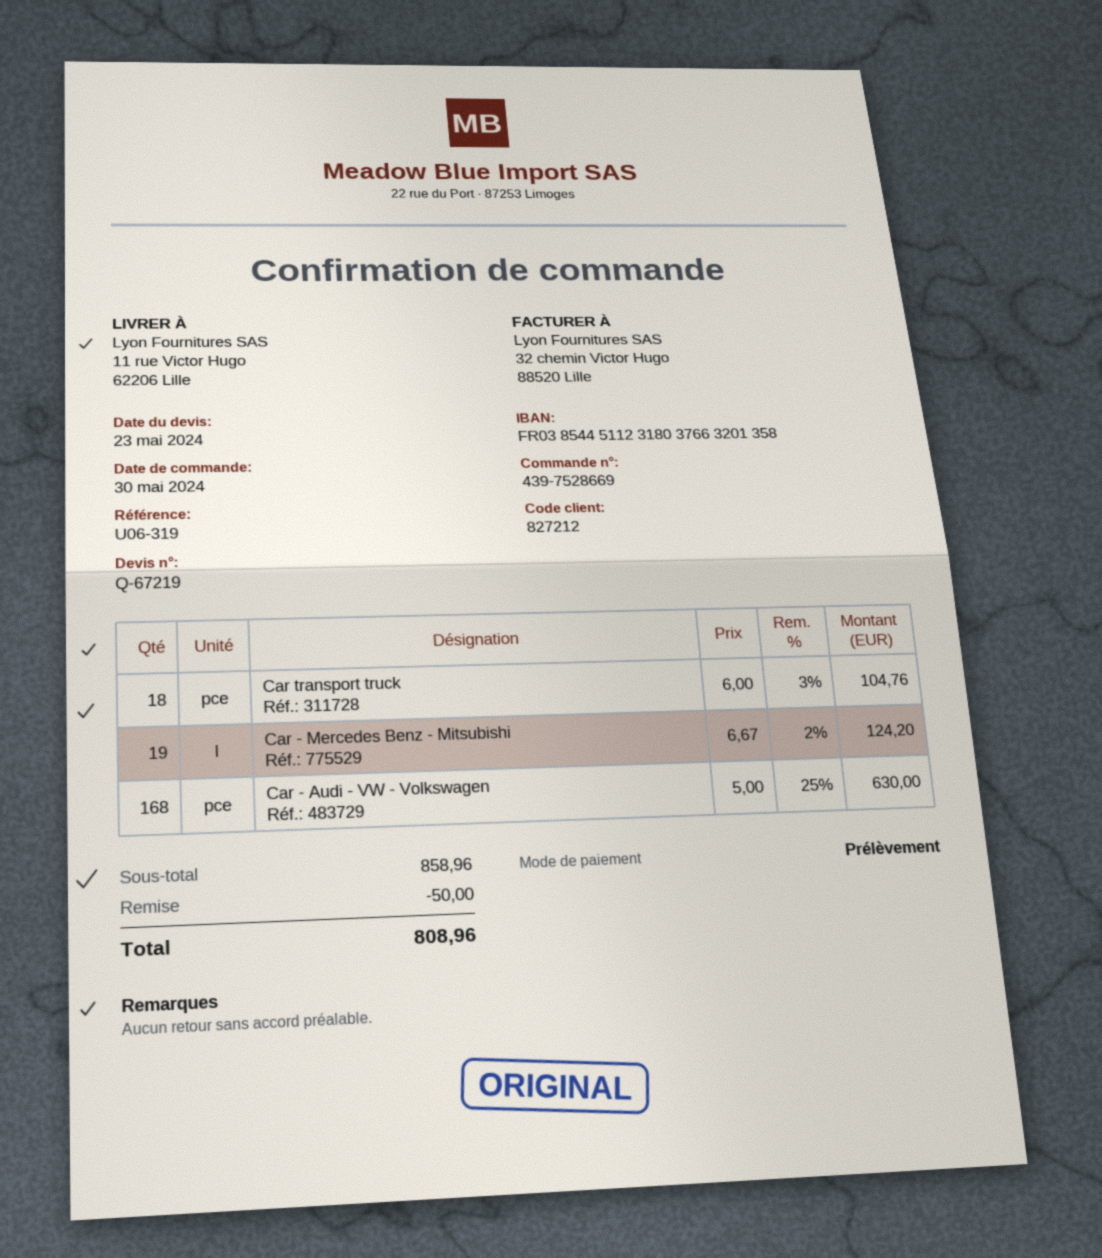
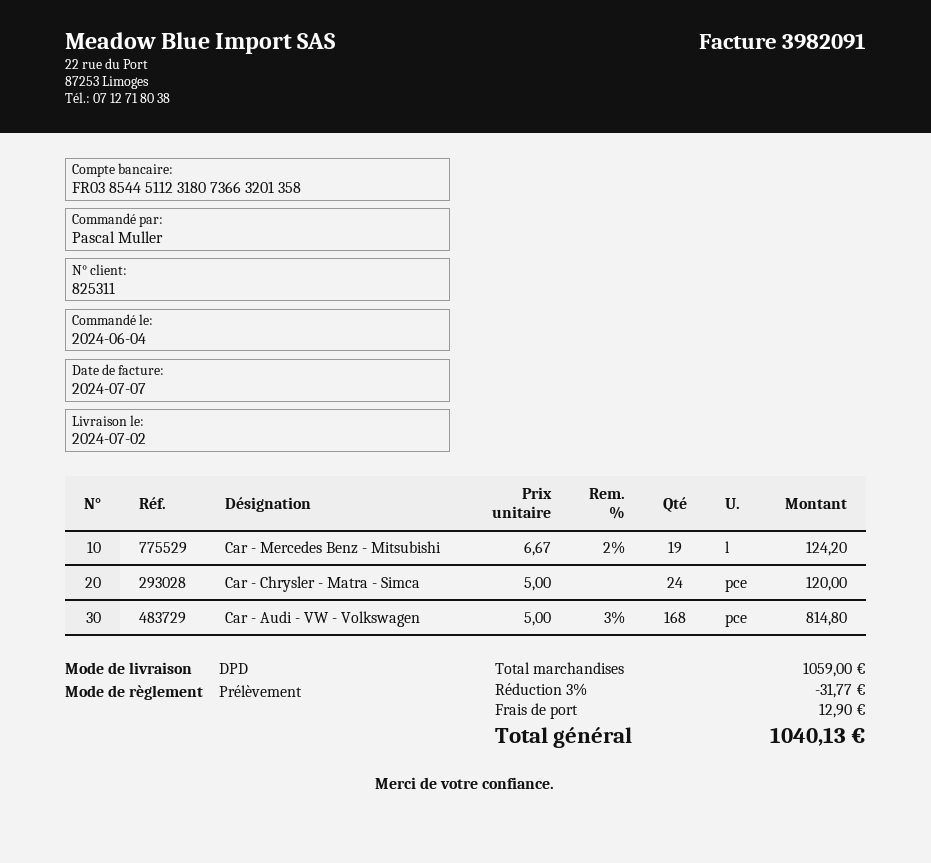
order date: 2024-05-30 -> 2024-06-04
customer number: 827212 -> 825311
bank account: FR0385445112318037663201358 -> FR0385445112318073663201358
Car transport truck: 18 x 6.00 - 3% = 104.76 -> none
Car - Audi - VW - Volkswagen: 168 x 5.00 - 25% = 630.00 -> 168 x 5.00 - 3% = 814.80
Car - Chrysler - Matra - Simca: none -> 24 x 5.00 = 120.00
subtotal: 858.96 -> 1059.00
discount: 50.00 -> 31.77
shipping: none -> 12.90
total: 808.96 -> 1040.13

